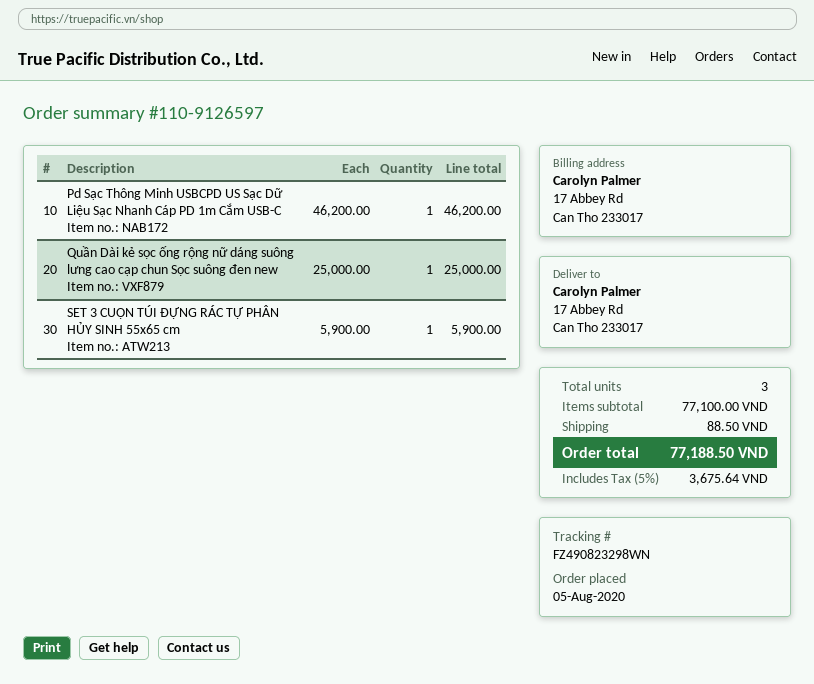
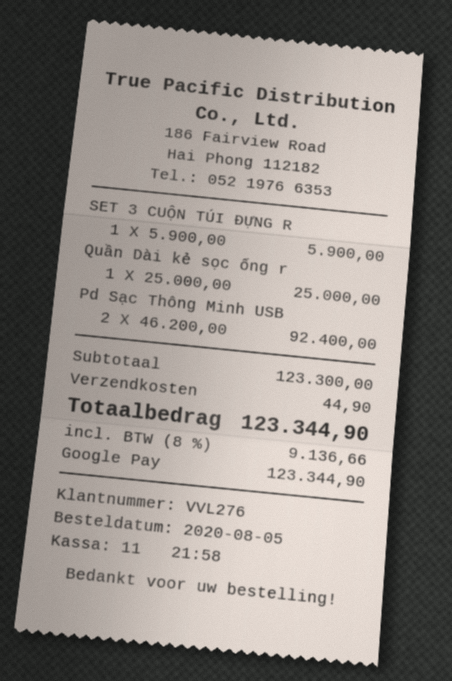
Pd Sạc Thông Minh USBCPD US Sạc Dữ Liệu Sạc Nhanh Cáp PD 1m Cắm USB-C: 1 x 46200.00 = 46200.00 -> 2 x 46200.00 = 92400.00
subtotal: 77100.00 -> 123300.00
shipping: 88.50 -> 44.90
tax: 5% = 3675.64 -> 8% = 9136.66
total: 77188.50 -> 123344.90

